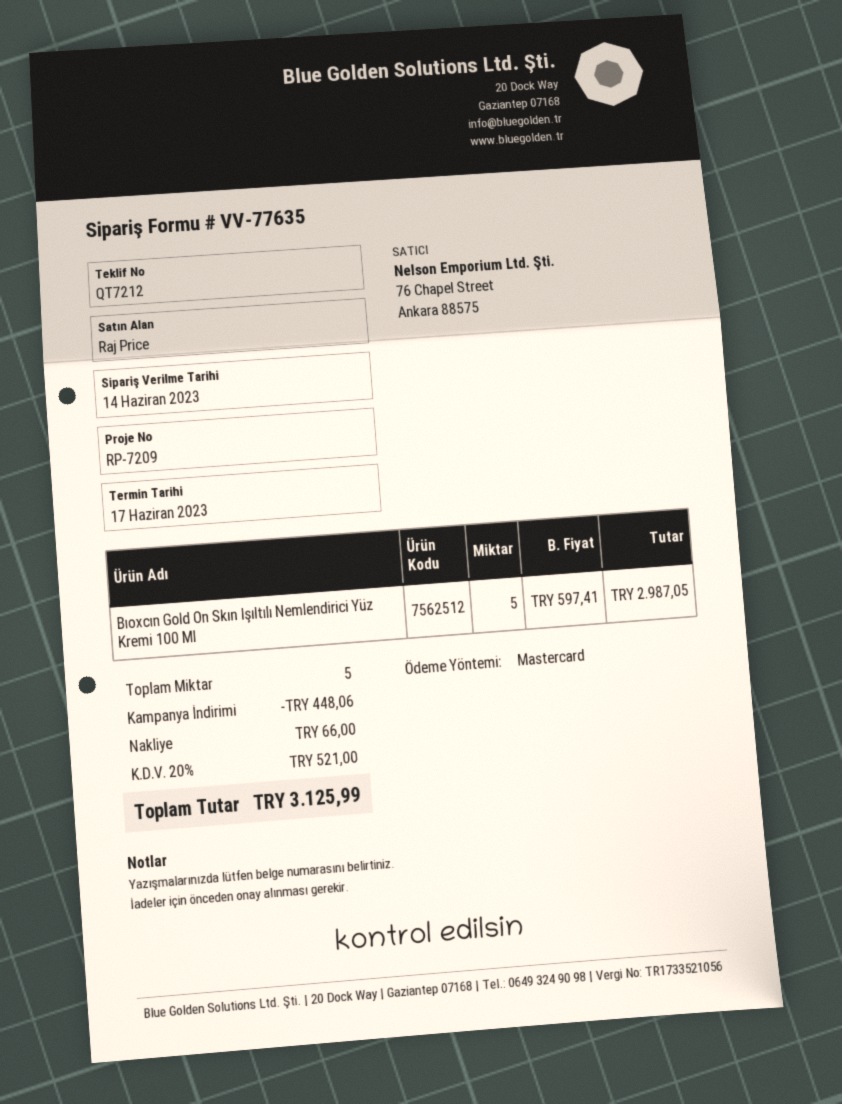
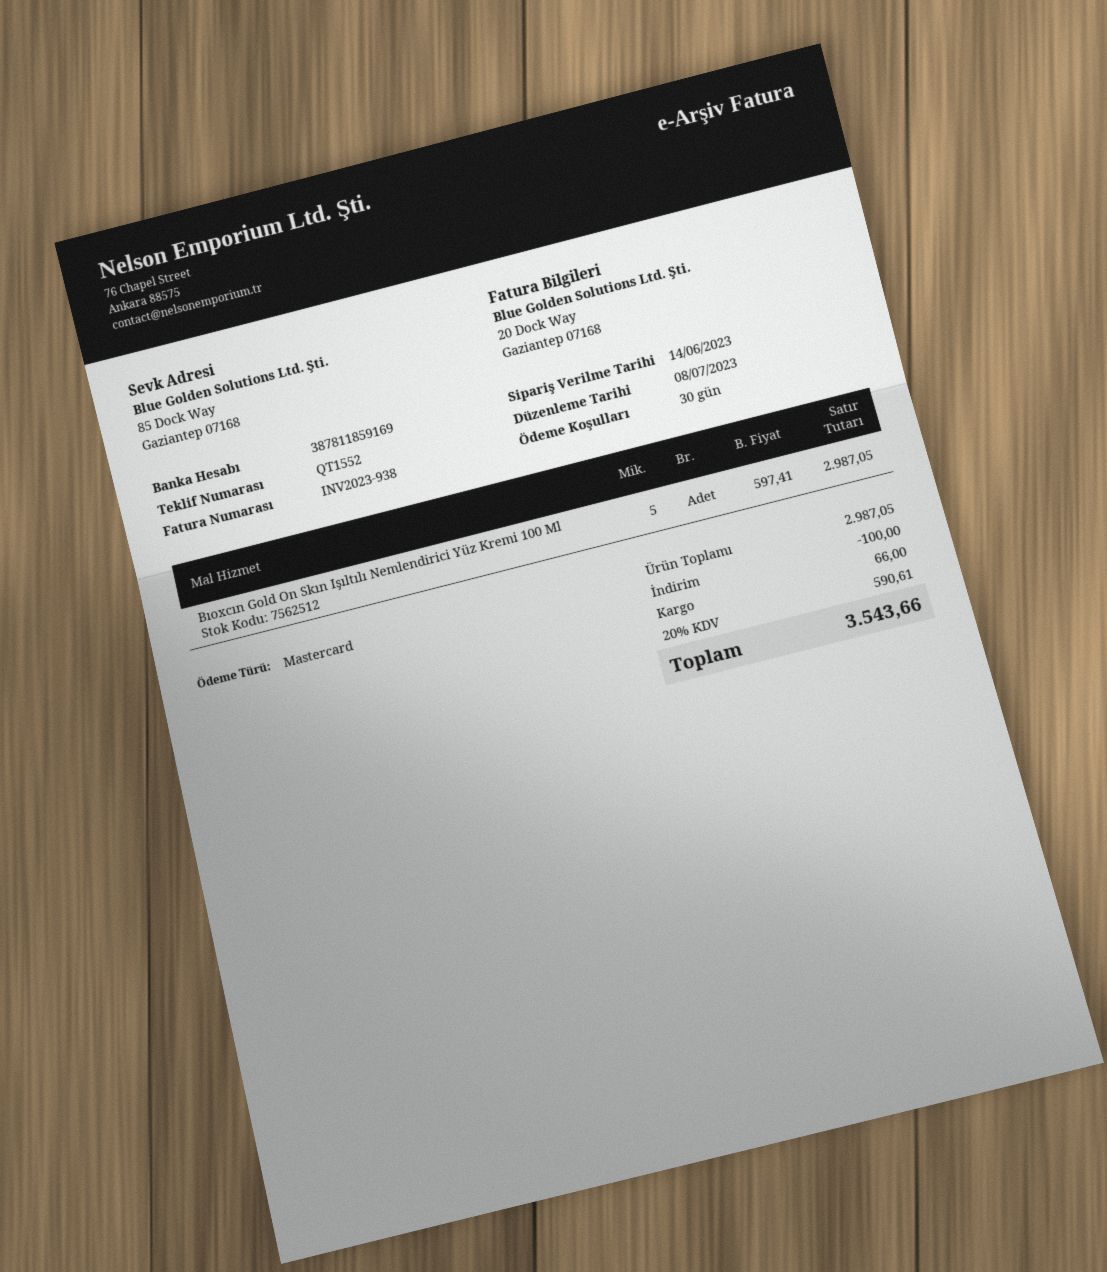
quote number: QT7212 -> QT1552
discount: 448.06 -> 100.00
tax: 20% = 521.00 -> 20% = 590.61
total: 3125.99 -> 3543.66

